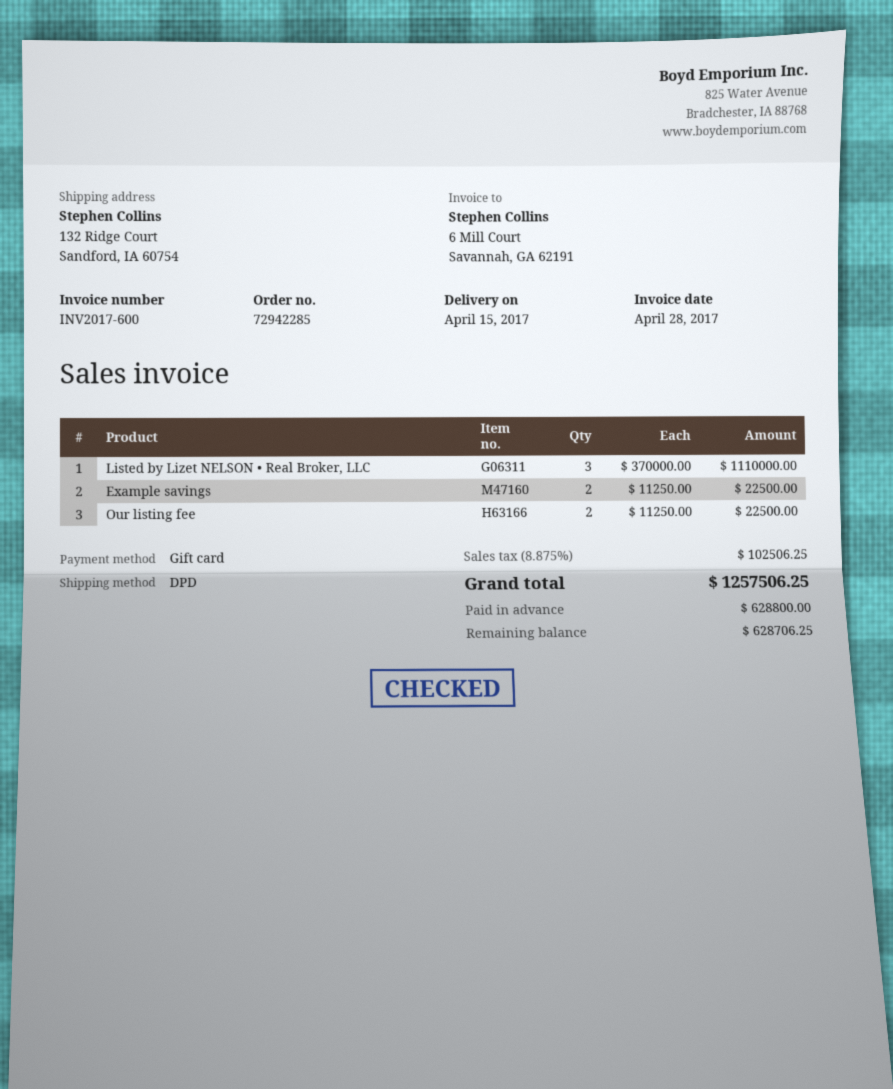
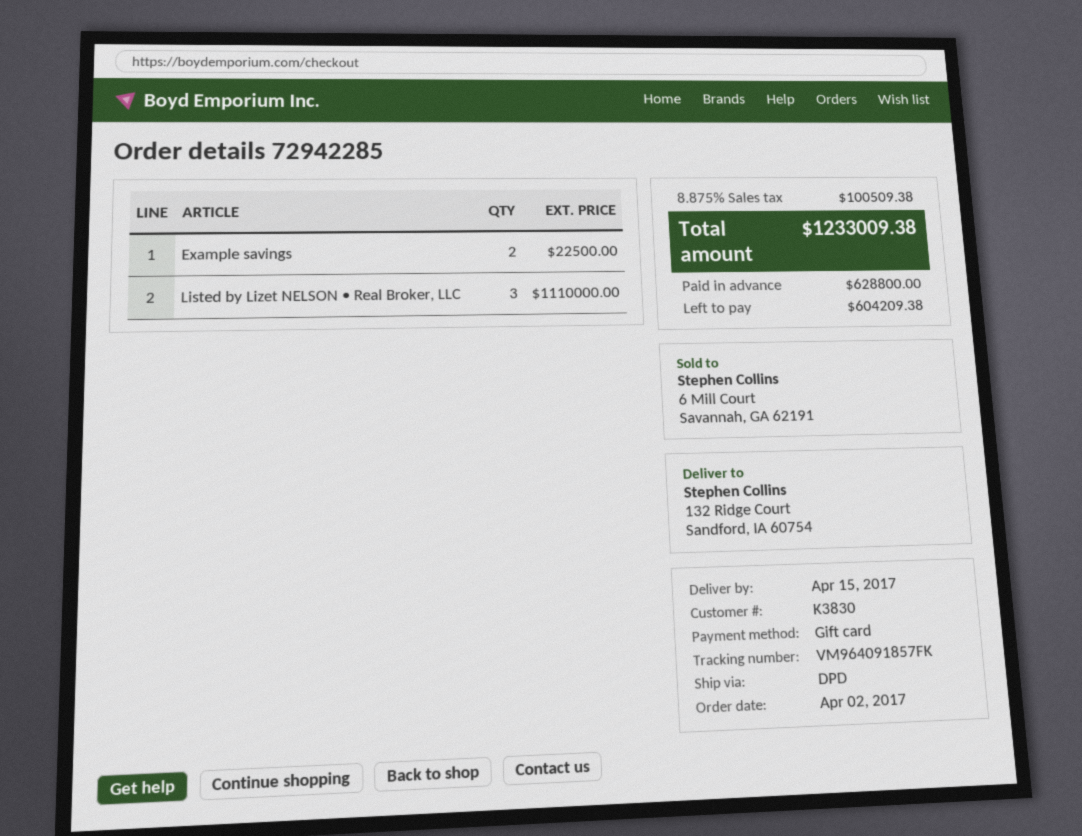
Our listing fee: 2 for 22500.00 -> none
tax: 8.875% = 102506.25 -> 8.875% = 100509.38
total: 1257506.25 -> 1233009.38
balance: 628706.25 -> 604209.38

